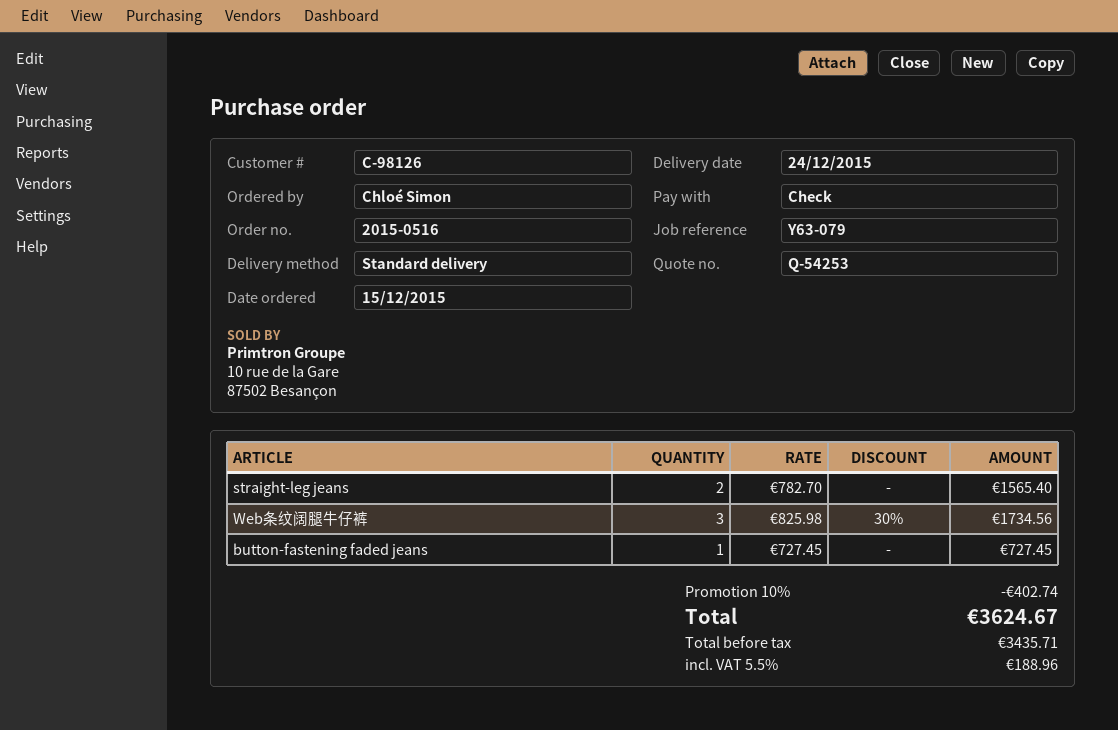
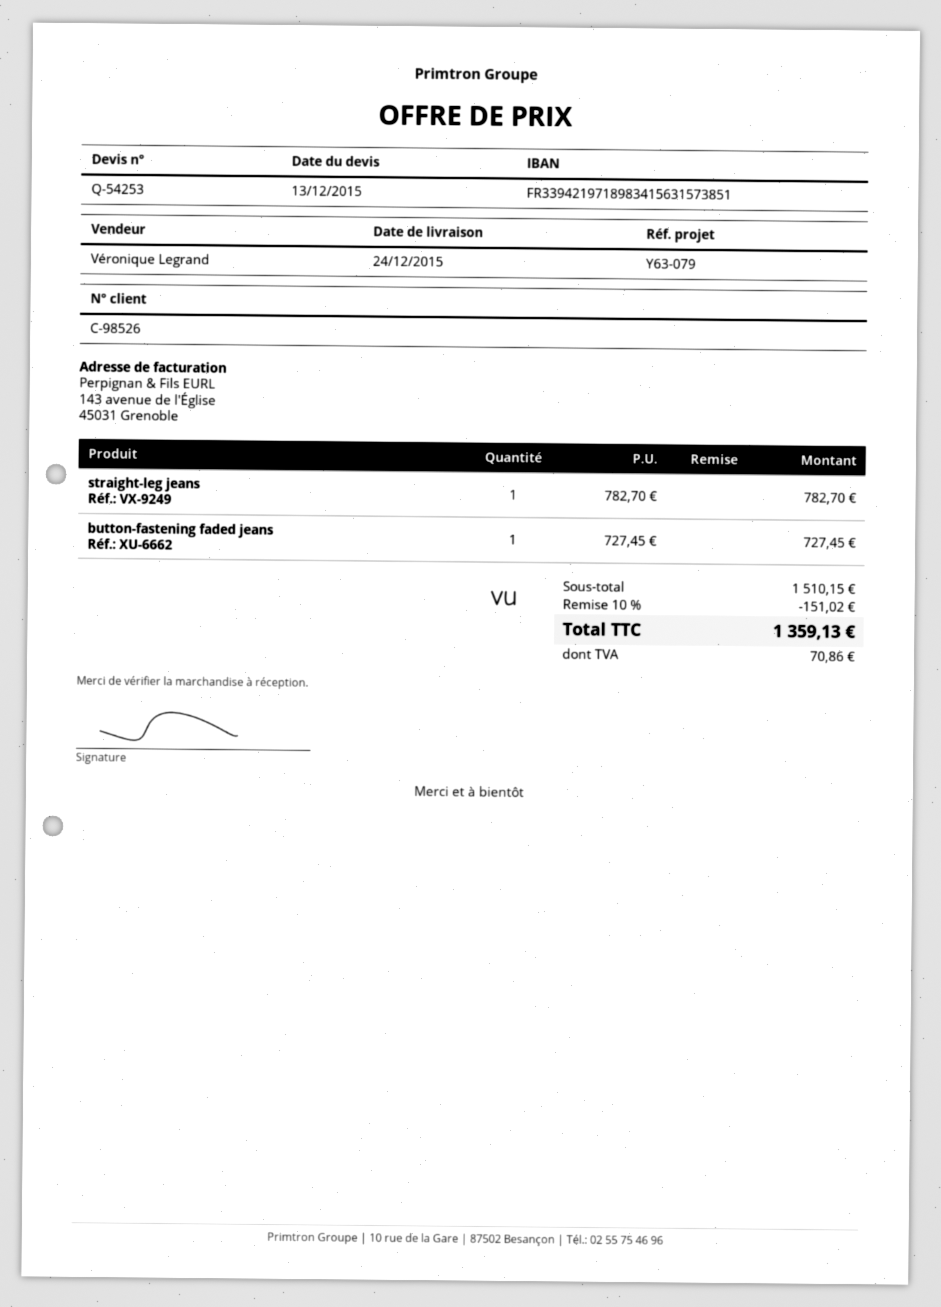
customer number: C-98126 -> C-98526
straight-leg jeans: 2 x 782.70 = 1565.40 -> 1 x 782.70 = 782.70
Web条纹阔腿牛仔裤: 3 x 825.98 - 30% = 1734.56 -> none
discount: 10% = 402.74 -> 10% = 151.02
tax: 188.96 -> 70.86
total: 3624.67 -> 1359.13

